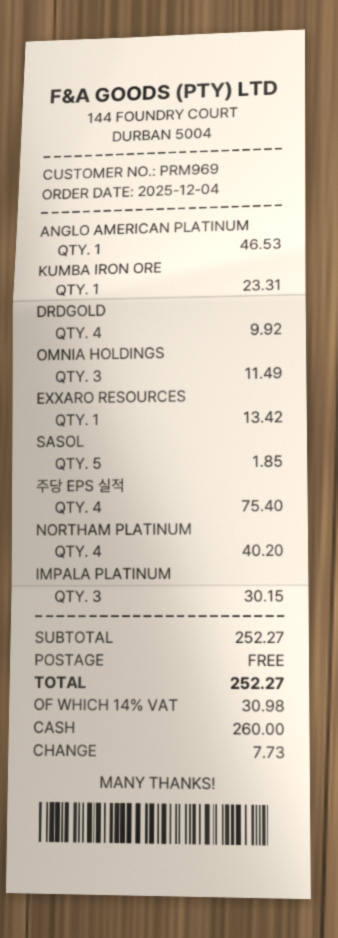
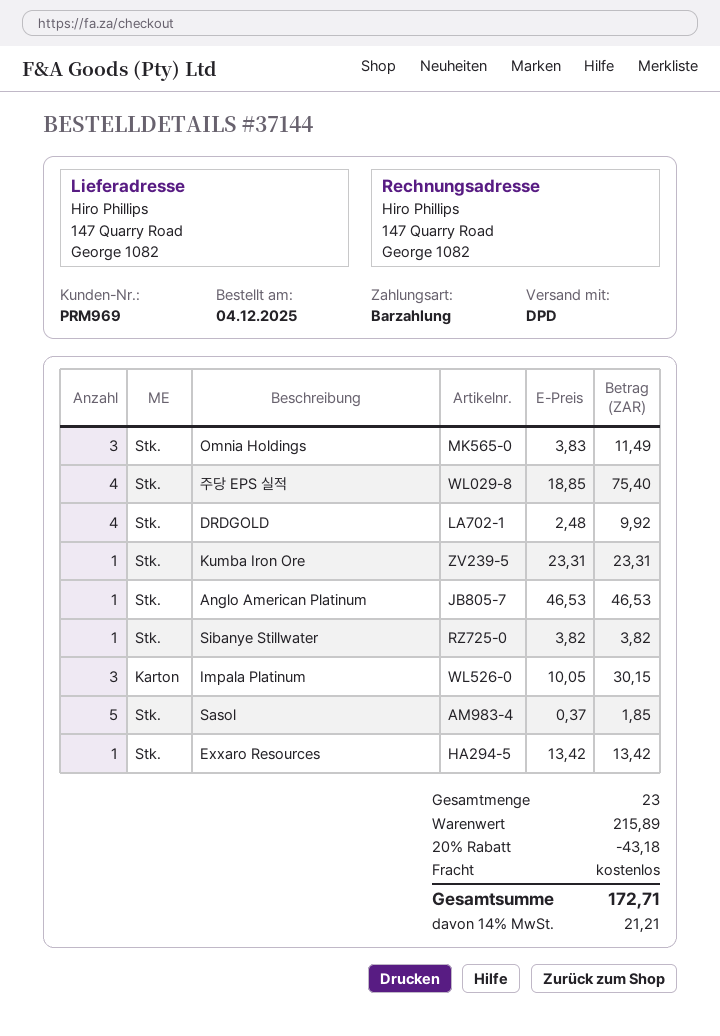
NORTHAM PLATINUM: 4 for 40.20 -> none
Sibanye Stillwater: none -> 1 for 3.82
subtotal: 252.27 -> 215.89
discount: none -> 20% = 43.18
tax: 14% = 30.98 -> 14% = 21.21
total: 252.27 -> 172.71

